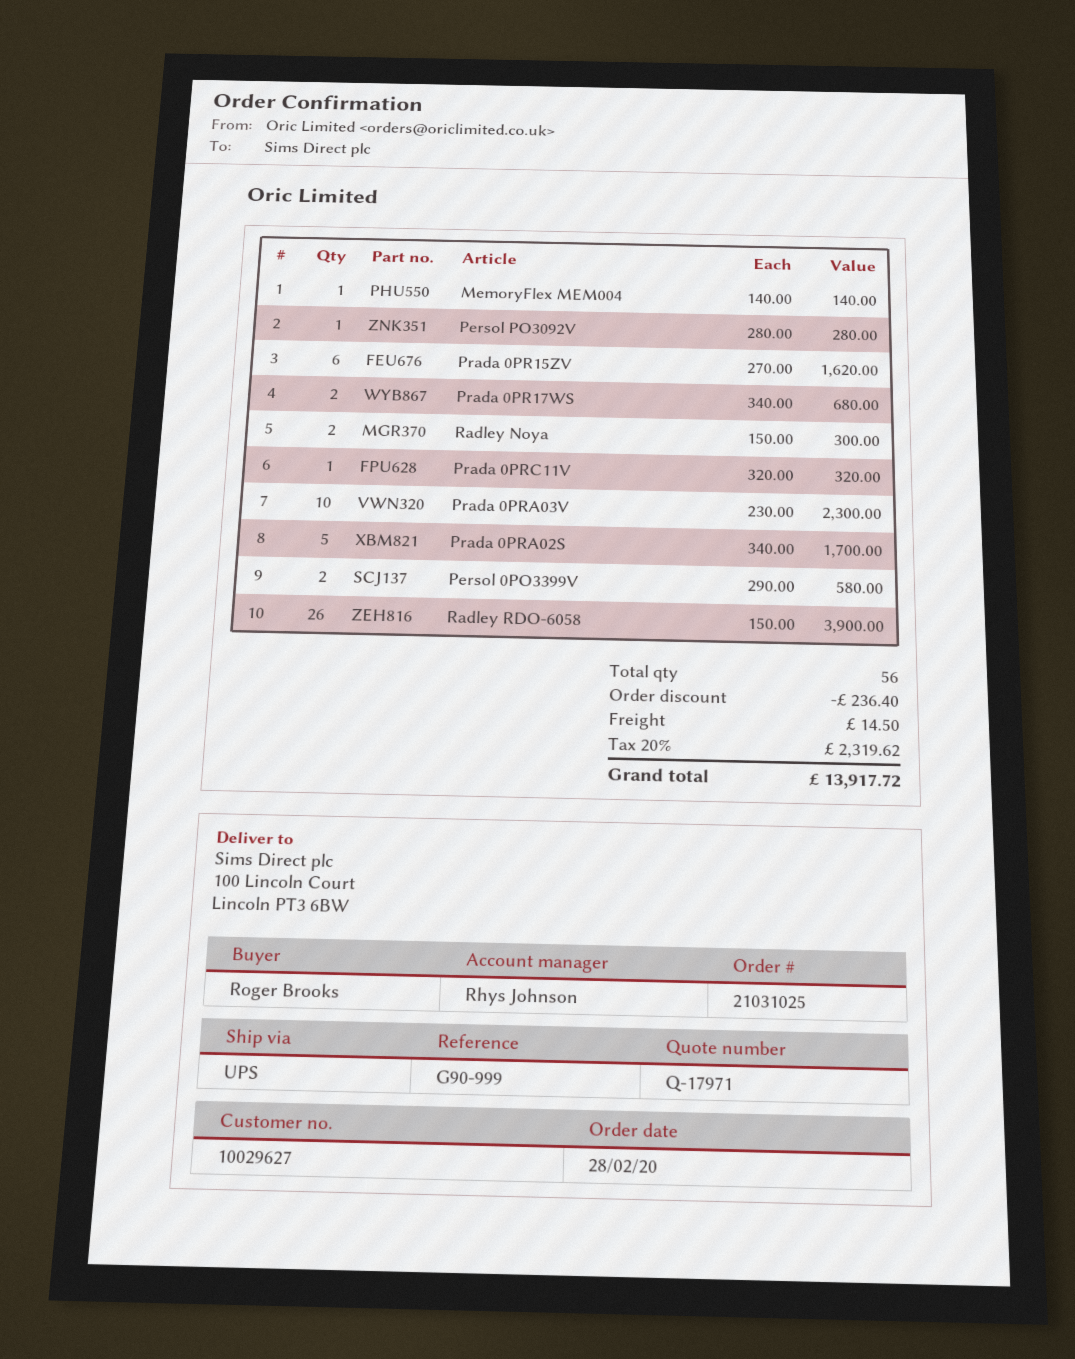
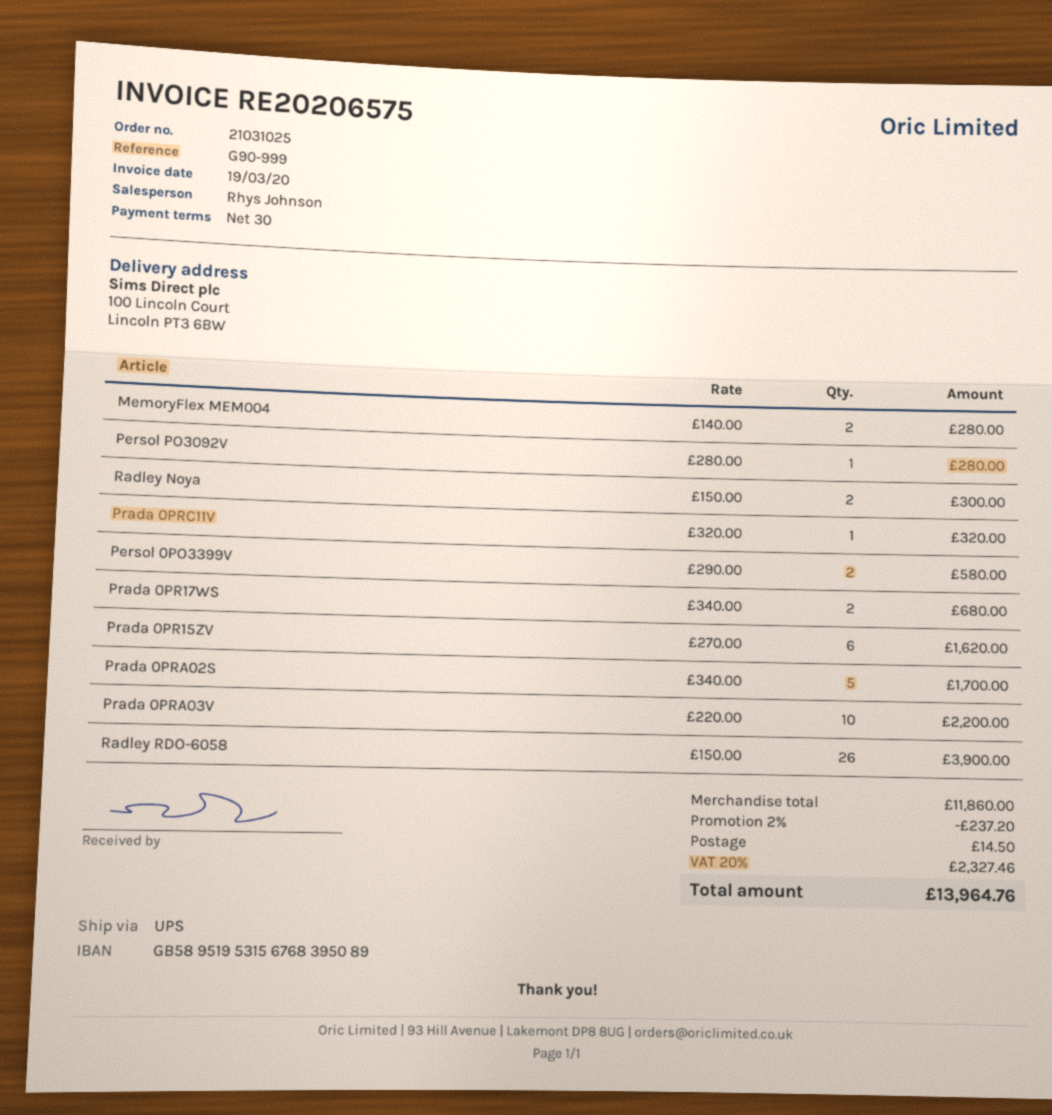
MemoryFlex MEM004: 1 x 140.00 = 140.00 -> 2 x 140.00 = 280.00
Prada 0PRA03V: 10 x 230.00 = 2300.00 -> 10 x 220.00 = 2200.00
discount: 236.40 -> 237.20
tax: 20% = 2319.62 -> 20% = 2327.46
total: 13917.72 -> 13964.76

